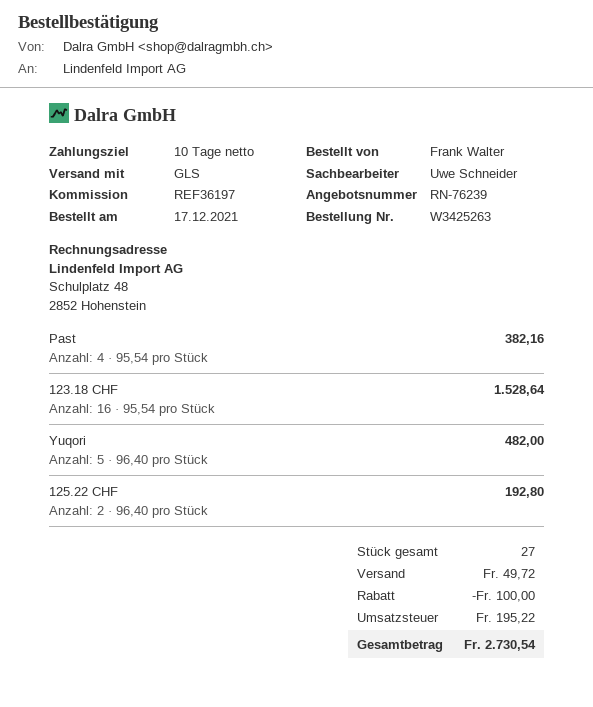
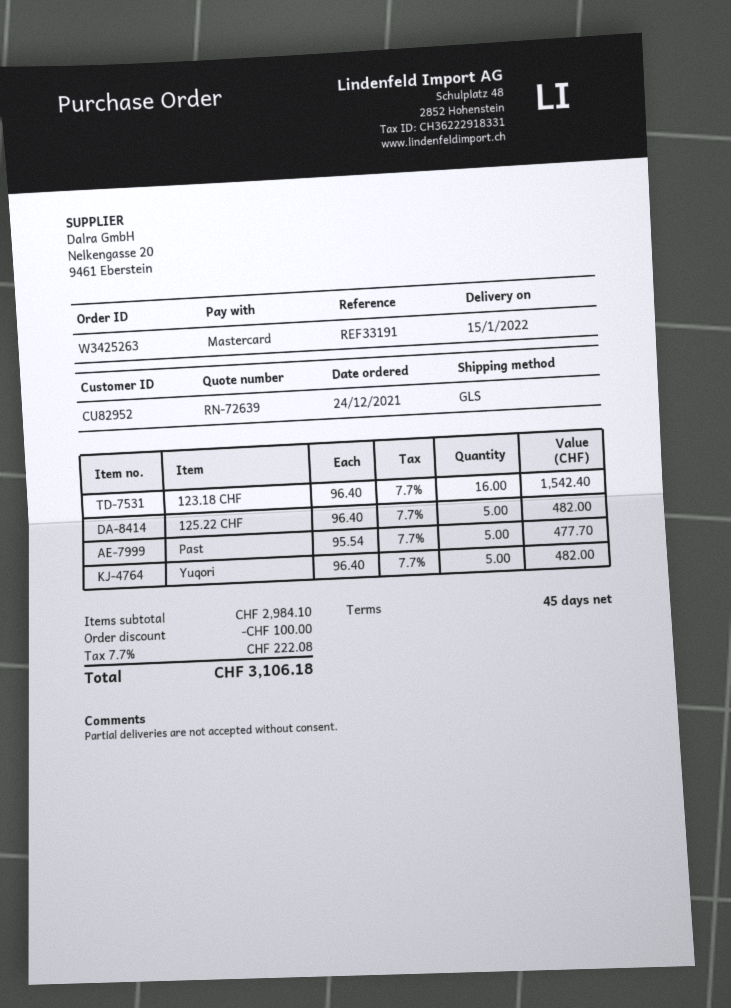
quote number: RN-76239 -> RN-72639
order date: 2021-12-17 -> 2021-12-24
payment terms: 10 days -> 45 days
reference: REF36197 -> REF33191
Past: 4 x 95.54 = 382.16 -> 5 x 95.54 = 477.70
123.18 CHF: 16 x 95.54 = 1528.64 -> 16 x 96.40 = 1542.40
125.22 CHF: 2 x 96.40 = 192.80 -> 5 x 96.40 = 482.00
shipping: 49.72 -> none
tax: 195.22 -> 222.08
total: 2730.54 -> 3106.18

